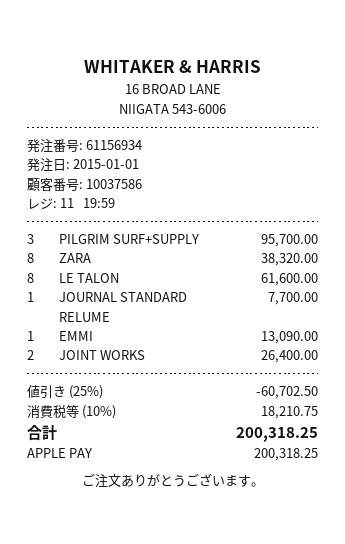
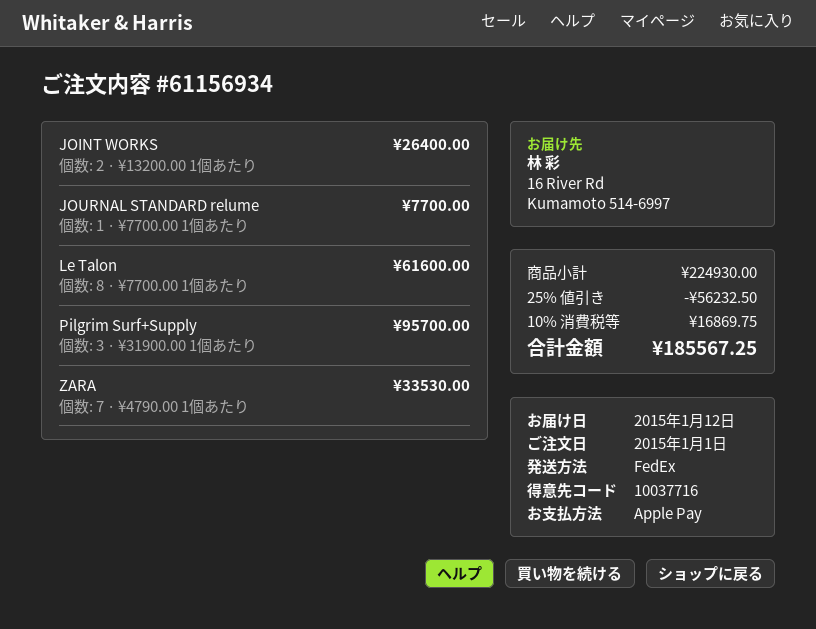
customer number: 10037586 -> 10037716
ZARA: 8 for 38320.00 -> 7 for 33530.00
EMMI: 1 for 13090.00 -> none
discount: 25% = 60702.50 -> 25% = 56232.50
tax: 10% = 18210.75 -> 10% = 16869.75
total: 200318.25 -> 185567.25

